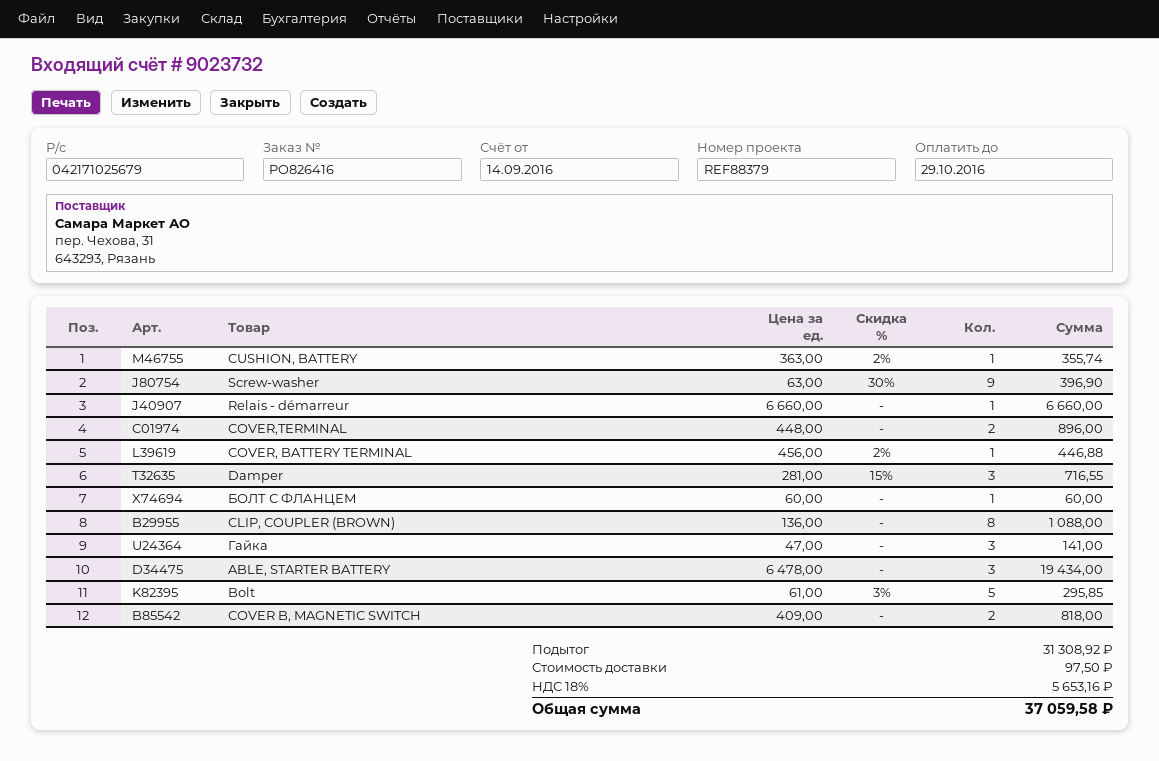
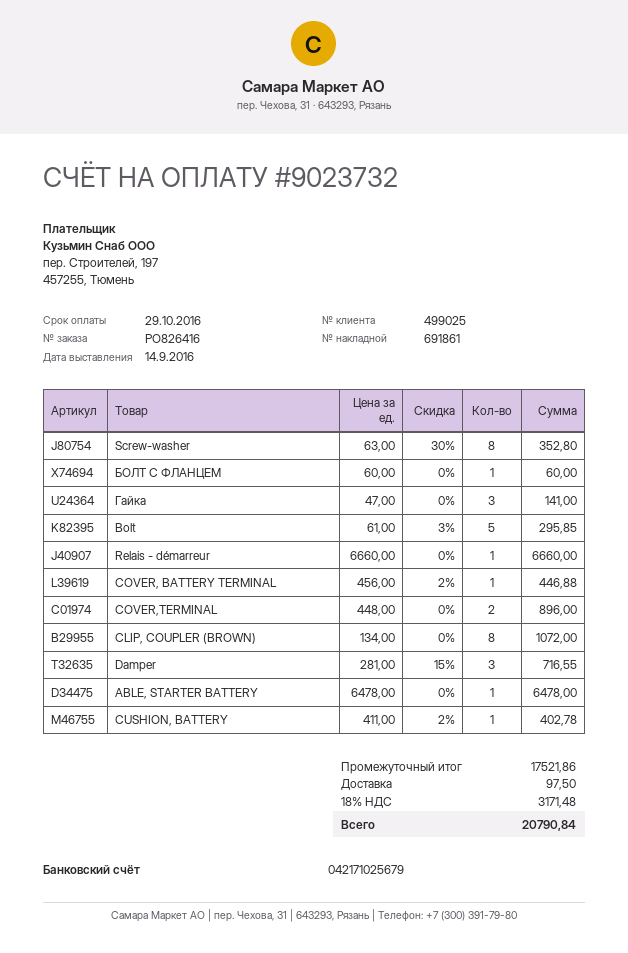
CUSHION, BATTERY: 1 x 363.00 - 2% = 355.74 -> 1 x 411.00 - 2% = 402.78
Screw-washer: 9 x 63.00 - 30% = 396.90 -> 8 x 63.00 - 30% = 352.80
CLIP, COUPLER (BROWN): 8 x 136.00 = 1088.00 -> 8 x 134.00 = 1072.00
ABLE, STARTER BATTERY: 3 x 6478.00 = 19434.00 -> 1 x 6478.00 = 6478.00
COVER B, MAGNETIC SWITCH: 2 x 409.00 = 818.00 -> none
subtotal: 31308.92 -> 17521.86
tax: 18% = 5653.16 -> 18% = 3171.48
total: 37059.58 -> 20790.84

